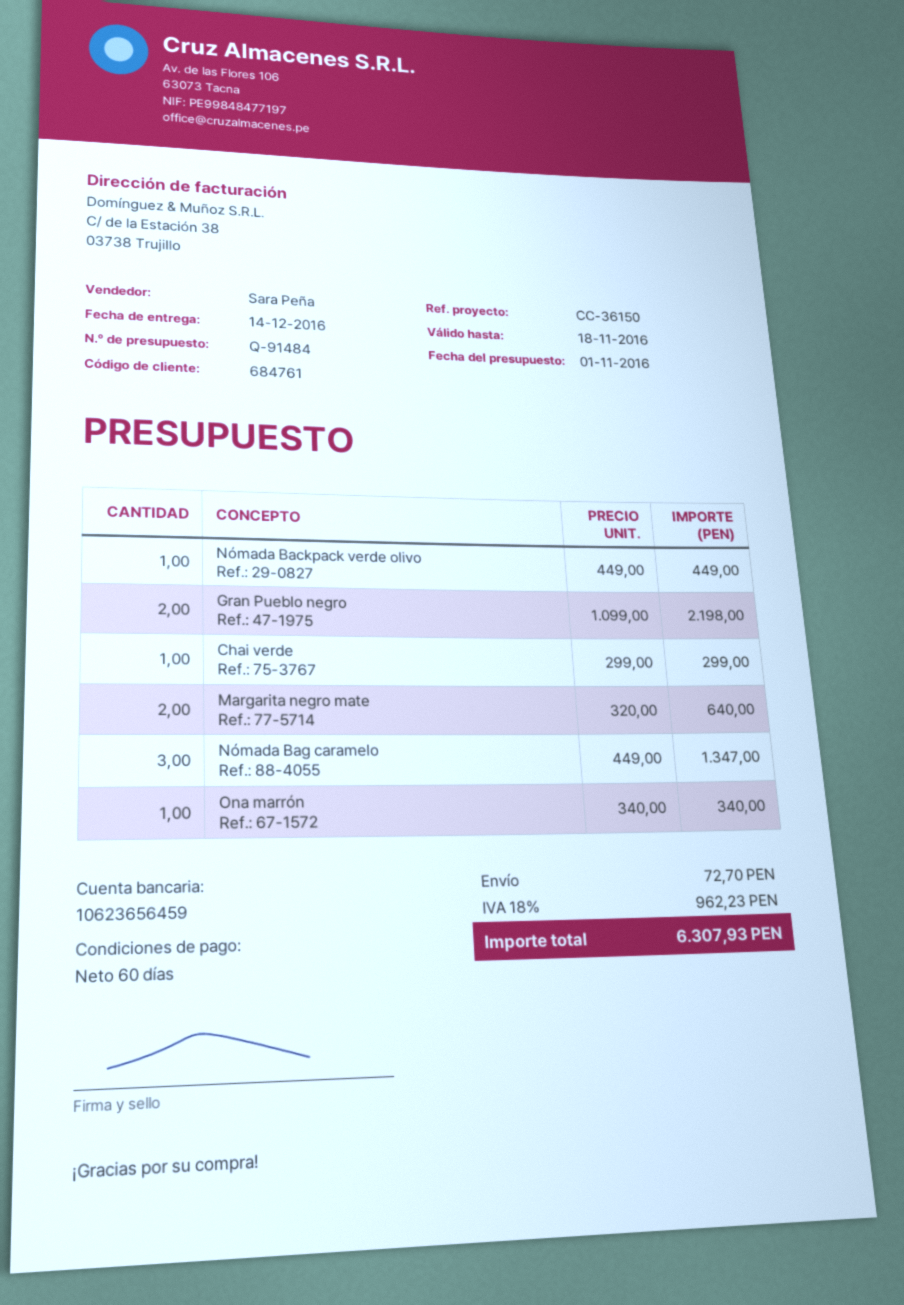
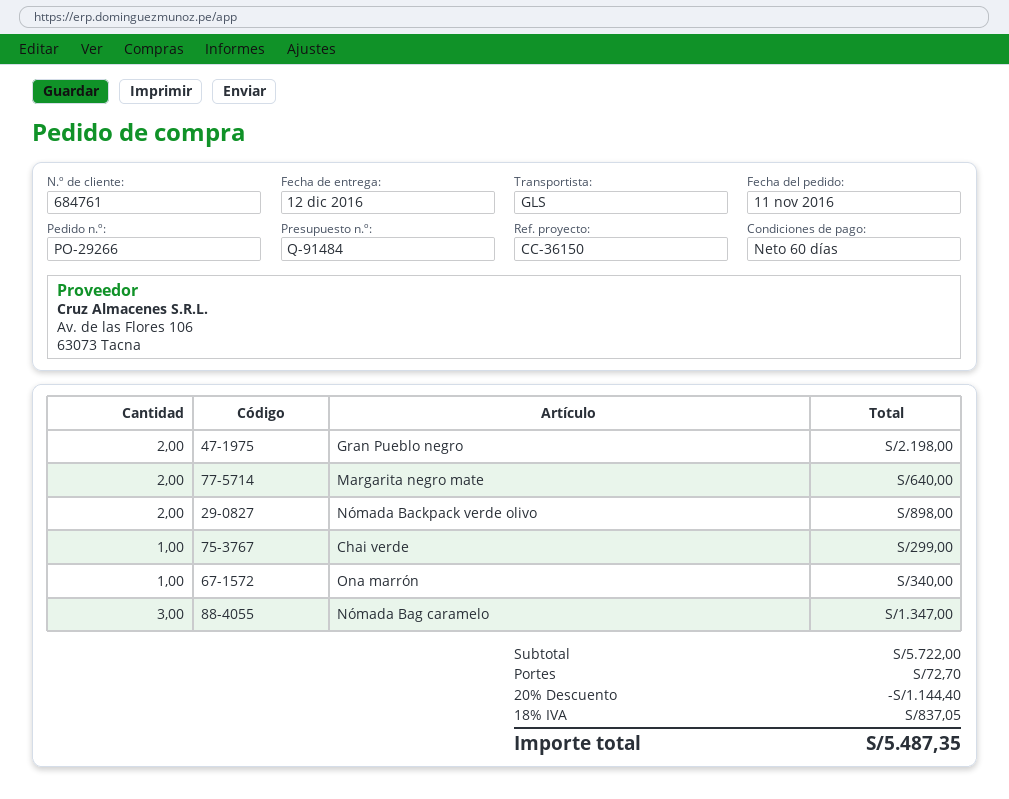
delivery date: 2016-12-14 -> 2016-12-12
Nómada Backpack verde olivo: 1 for 449.00 -> 2 for 898.00
discount: none -> 20% = 1144.40
tax: 18% = 962.23 -> 18% = 837.05
total: 6307.93 -> 5487.35

